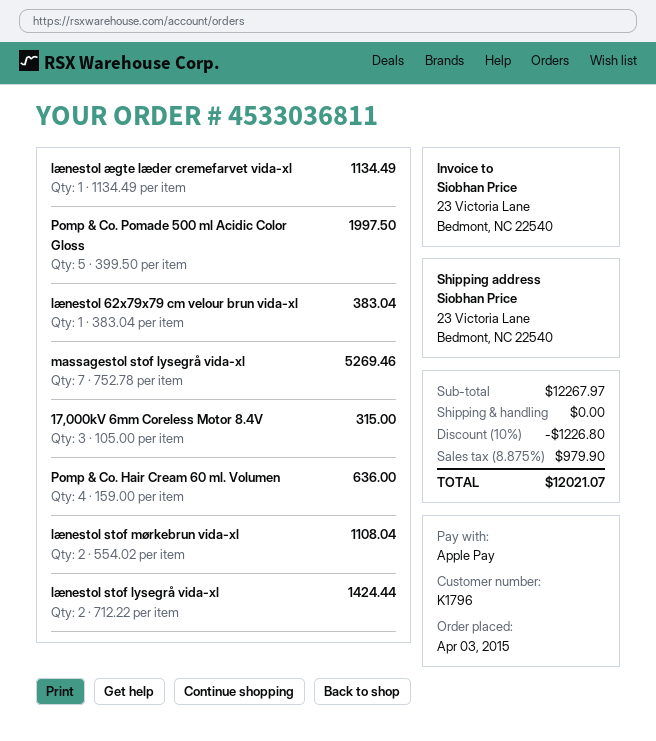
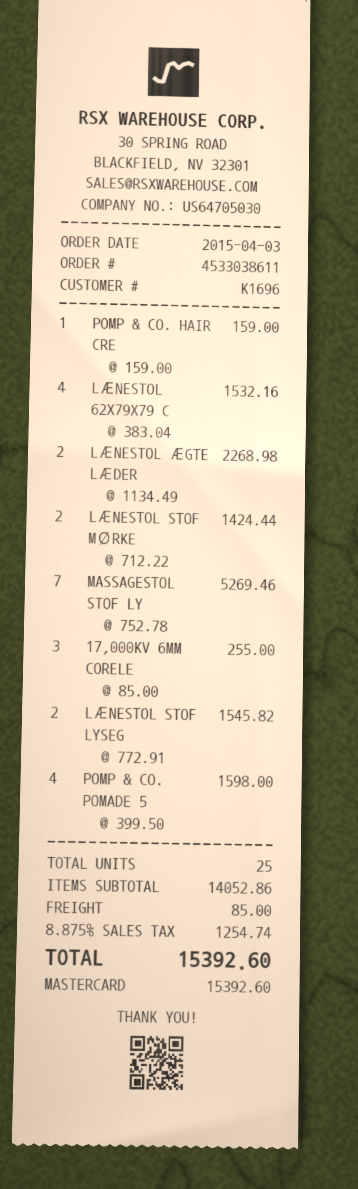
order number: 4533036811 -> 4533038611
customer number: K1796 -> K1696
payment method: Apple Pay -> Mastercard
lænestol ægte læder cremefarvet vida-xl: 1 x 1134.49 = 1134.49 -> 2 x 1134.49 = 2268.98
Pomp & Co. Pomade 500 ml Acidic Color Gloss: 5 x 399.50 = 1997.50 -> 4 x 399.50 = 1598.00
lænestol 62x79x79 cm velour brun vida-xl: 1 x 383.04 = 383.04 -> 4 x 383.04 = 1532.16
17,000kV 6mm Coreless Motor 8.4V: 3 x 105.00 = 315.00 -> 3 x 85.00 = 255.00
Pomp & Co. Hair Cream 60 ml. Volumen: 4 x 159.00 = 636.00 -> 1 x 159.00 = 159.00
lænestol stof mørkebrun vida-xl: 2 x 554.02 = 1108.04 -> 2 x 712.22 = 1424.44
lænestol stof lysegrå vida-xl: 2 x 712.22 = 1424.44 -> 2 x 772.91 = 1545.82
subtotal: 12267.97 -> 14052.86
discount: 10% = 1226.80 -> none
shipping: 0.00 -> 85.00
tax: 8.875% = 979.90 -> 8.875% = 1254.74
total: 12021.07 -> 15392.60

